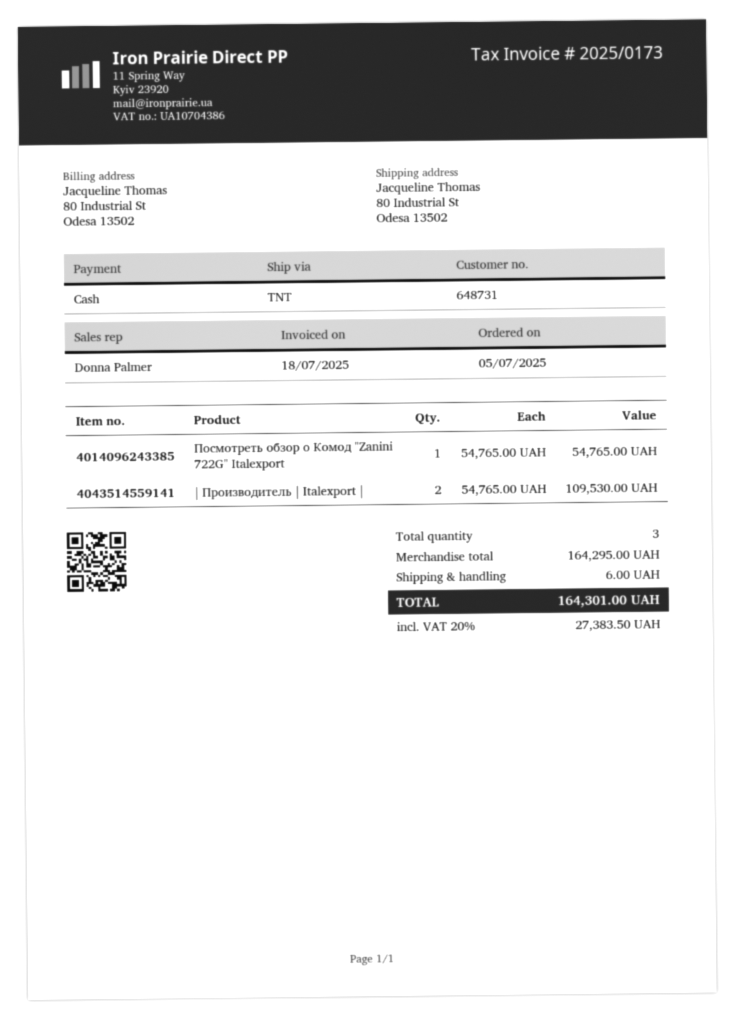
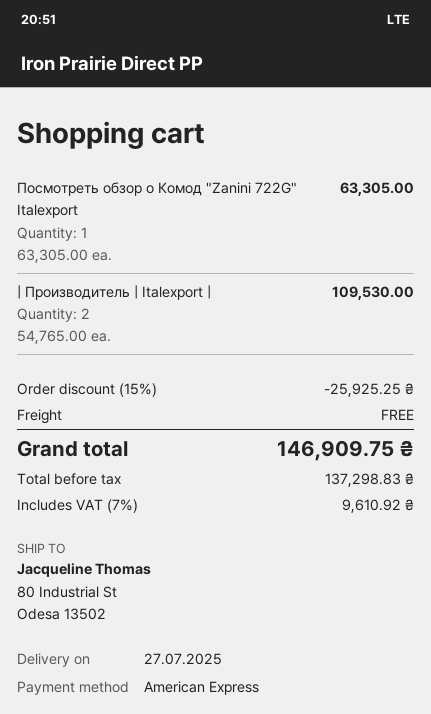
payment method: cash -> American Express
Посмотреть обзор о Комод "Zanini 722G" Italexport: 1 x 54765.00 = 54765.00 -> 1 x 63305.00 = 63305.00
discount: none -> 15% = 25925.25
shipping: 6.00 -> 0.00
tax: 20% = 27383.50 -> 7% = 9610.92
total: 164301.00 -> 146909.75

